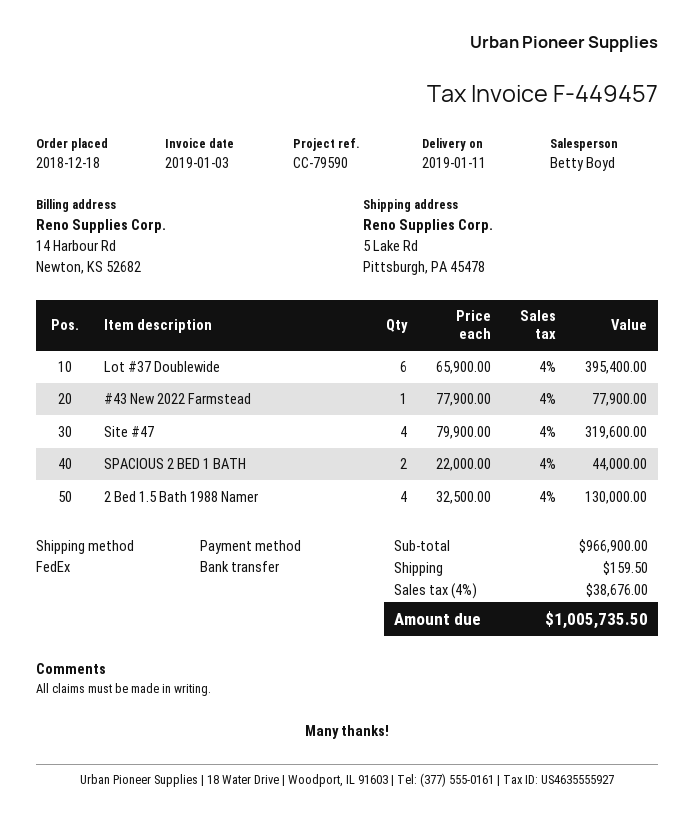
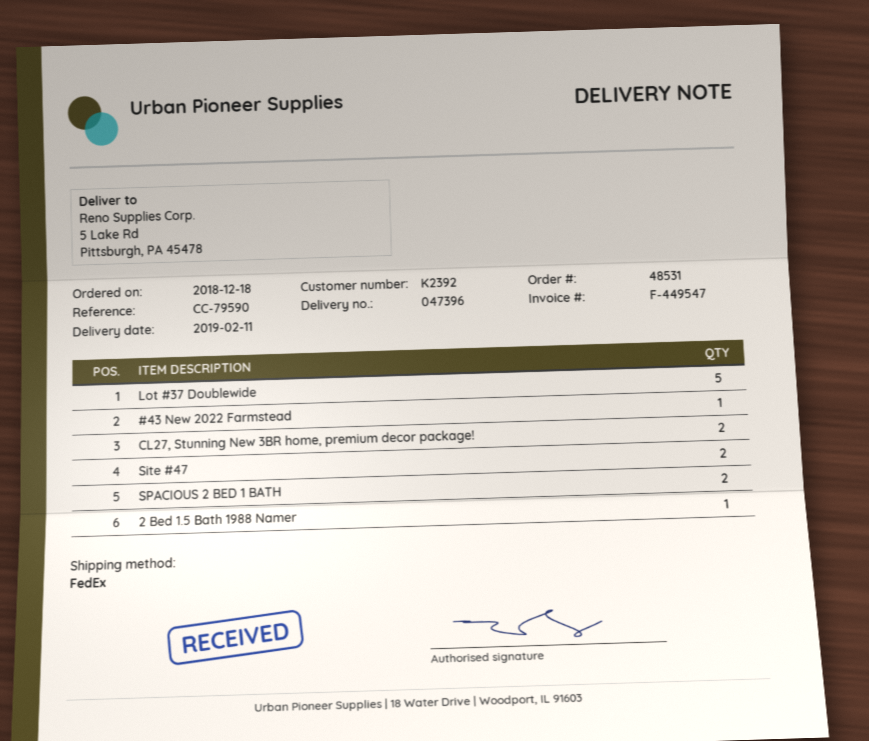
delivery date: 2019-01-11 -> 2019-02-11
invoice number: F-449457 -> F-449547
Lot #37 Doublewide: 6 -> 5
Site #47: 4 -> 2
2 Bed 1.5 Bath 1988 Namer: 4 -> 1
CL27, Stunning New 3BR home, premium decor package!: none -> 2

